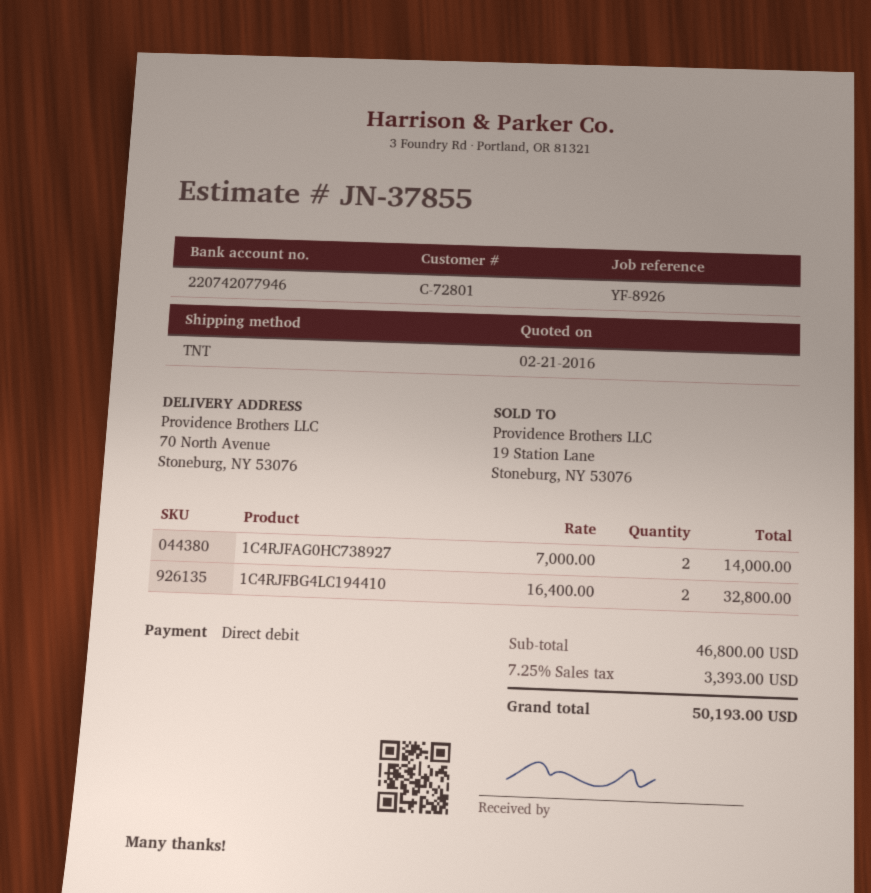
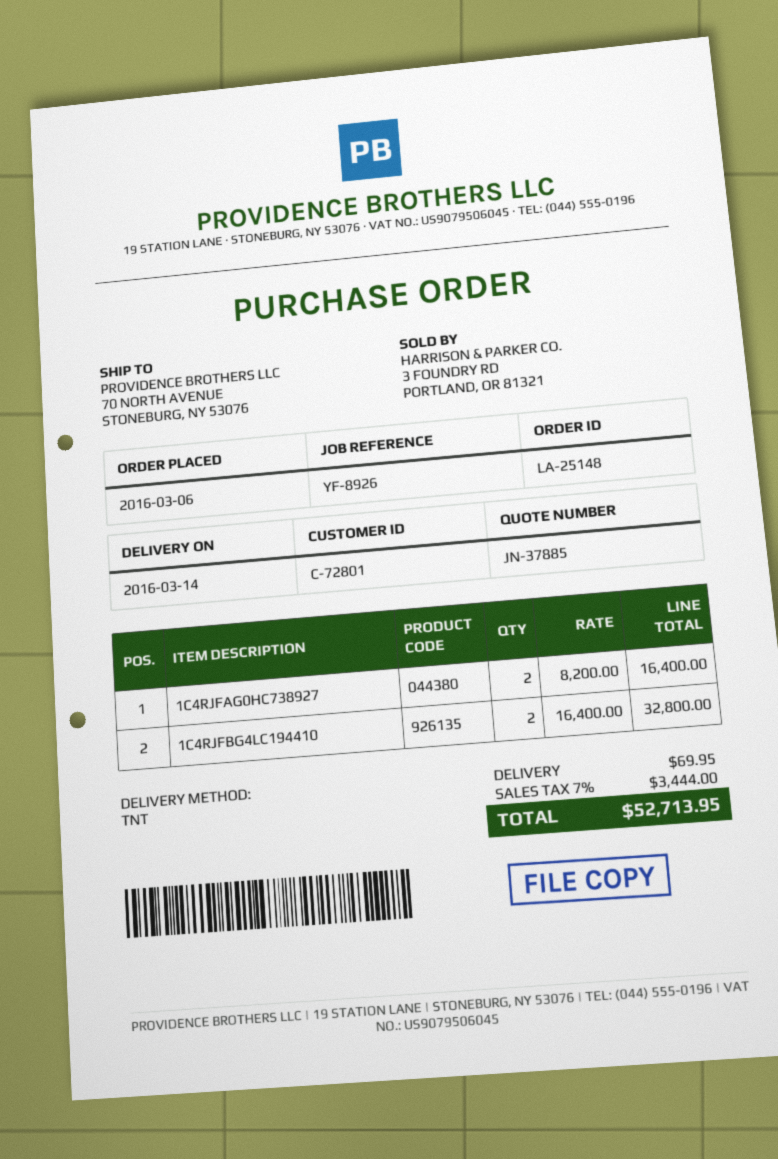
quote number: JN-37855 -> JN-37885
1C4RJFAG0HC738927: 2 x 7000.00 = 14000.00 -> 2 x 8200.00 = 16400.00
shipping: none -> 69.95
tax: 7.25% = 3393.00 -> 7% = 3444.00
total: 50193.00 -> 52713.95

